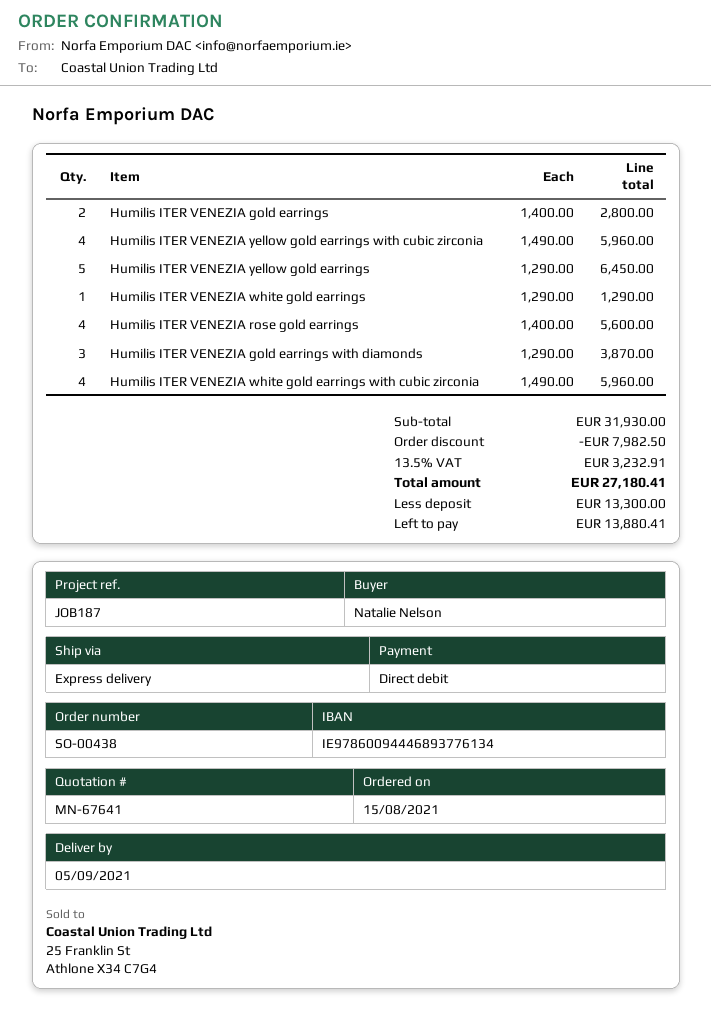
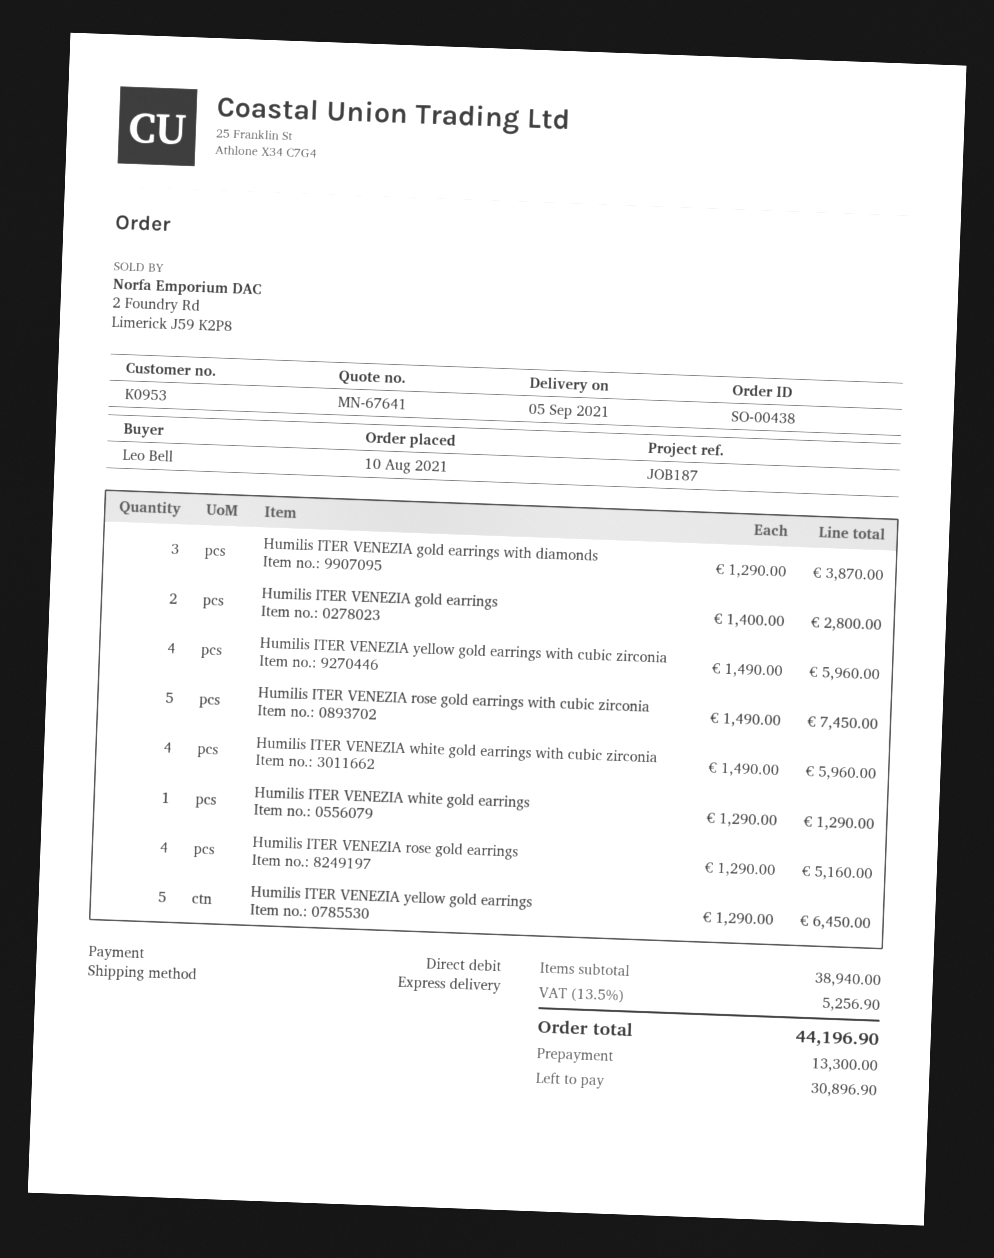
order date: 2021-08-15 -> 2021-08-10
ordered by: Natalie Nelson -> Leo Bell
Humilis ITER VENEZIA rose gold earrings: 4 x 1400.00 = 5600.00 -> 4 x 1290.00 = 5160.00
Humilis ITER VENEZIA rose gold earrings with cubic zirconia: none -> 5 x 1490.00 = 7450.00
subtotal: 31930.00 -> 38940.00
discount: 7982.50 -> none
tax: 13.5% = 3232.91 -> 13.5% = 5256.90
total: 27180.41 -> 44196.90
balance: 13880.41 -> 30896.90

